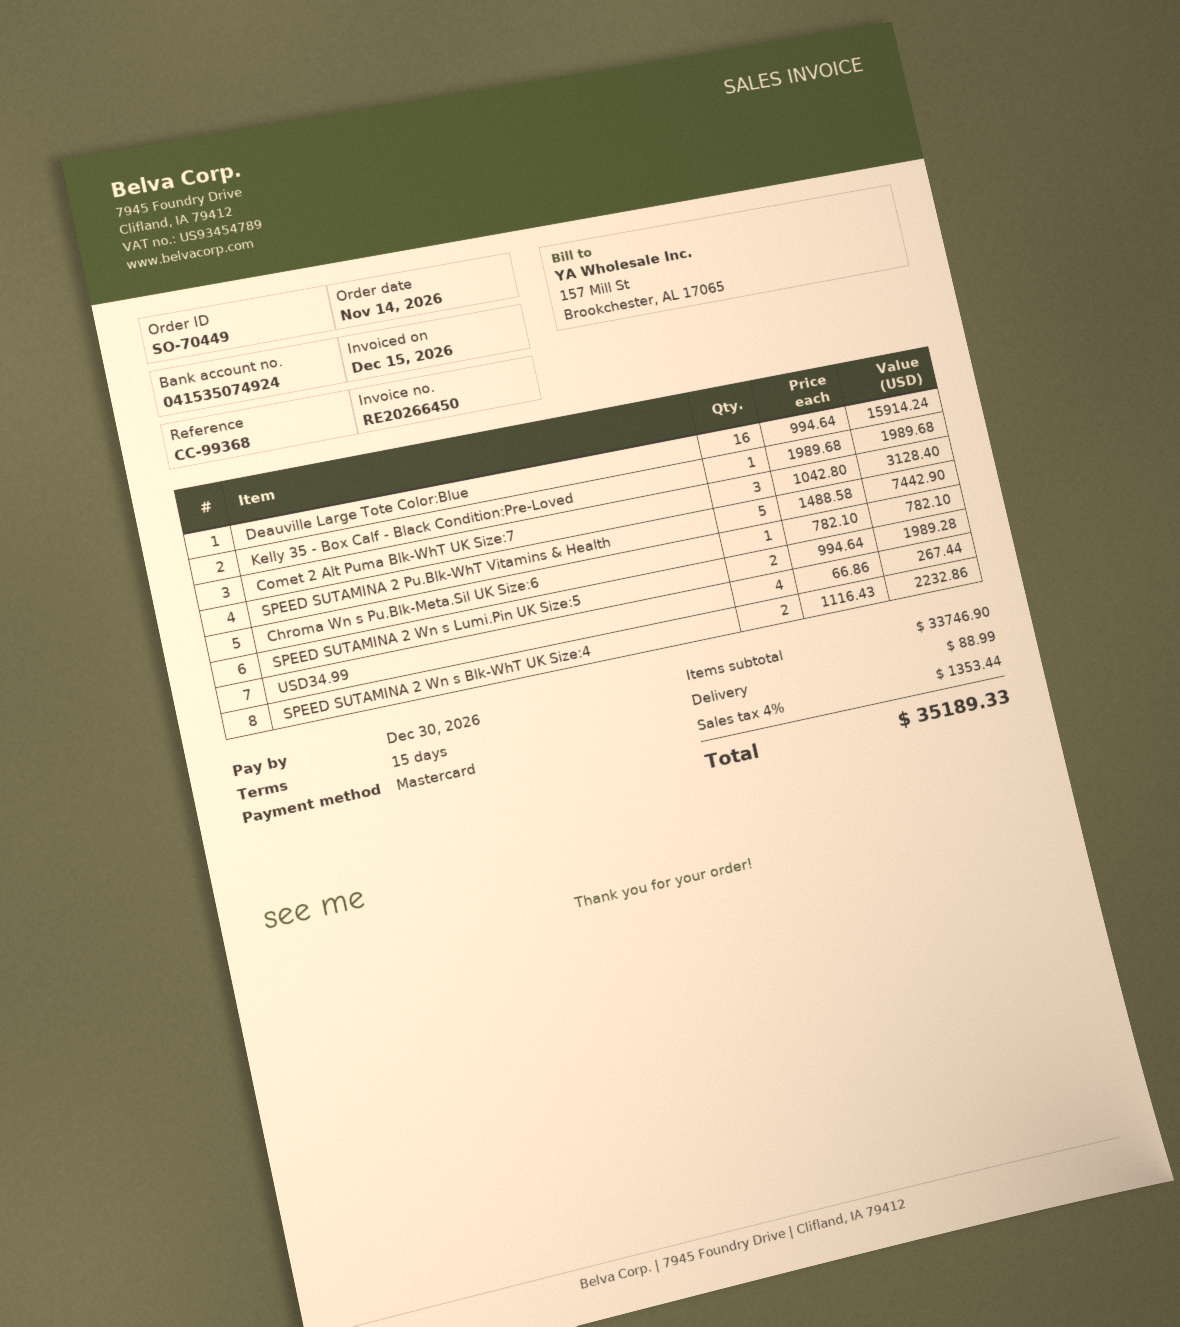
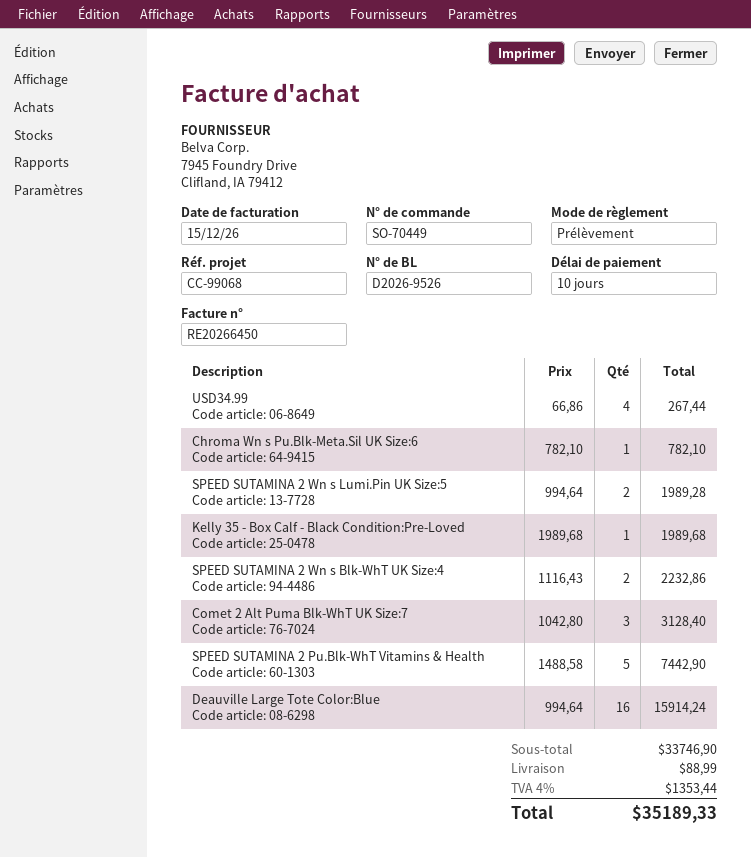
payment terms: 15 days -> 10 days
reference: CC-99368 -> CC-99068
payment method: Mastercard -> direct debit

